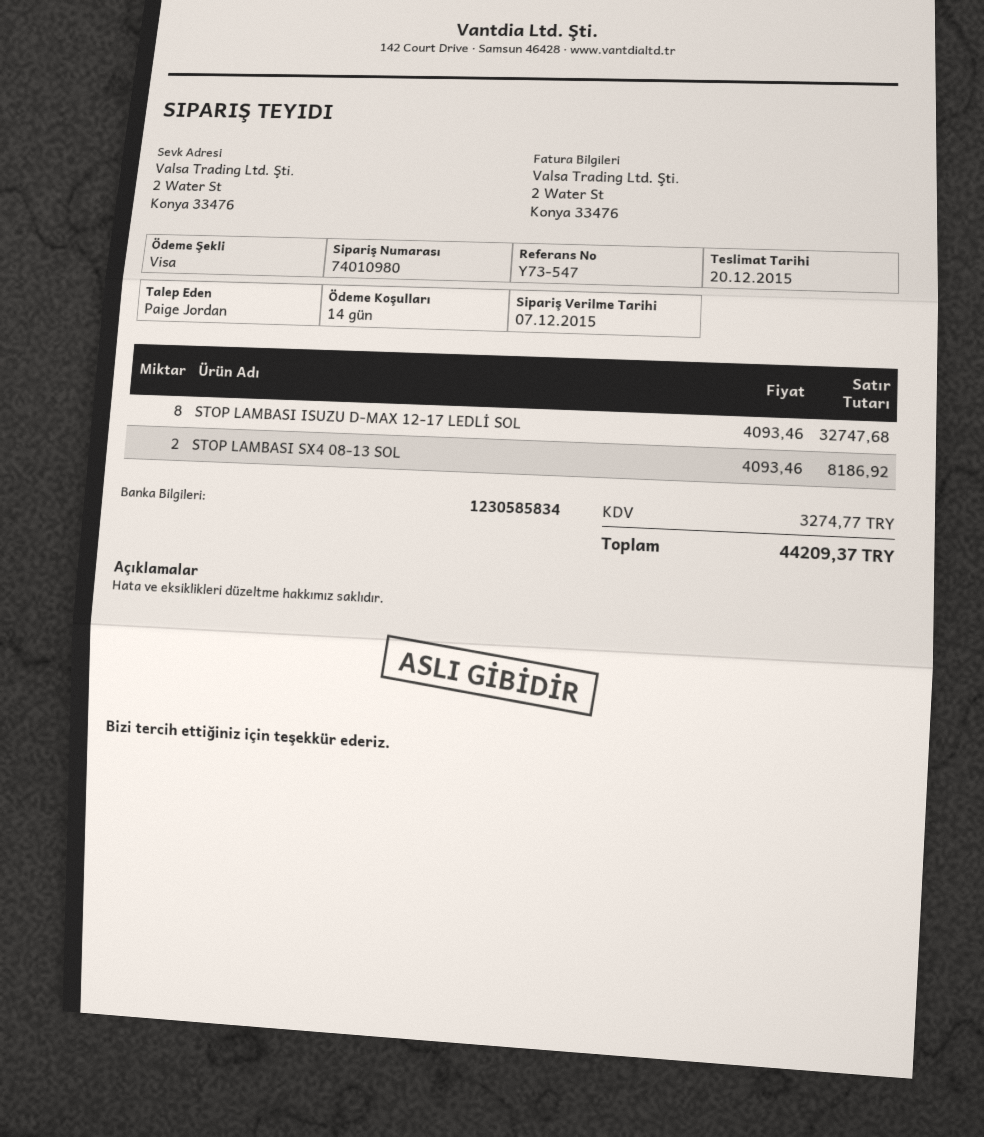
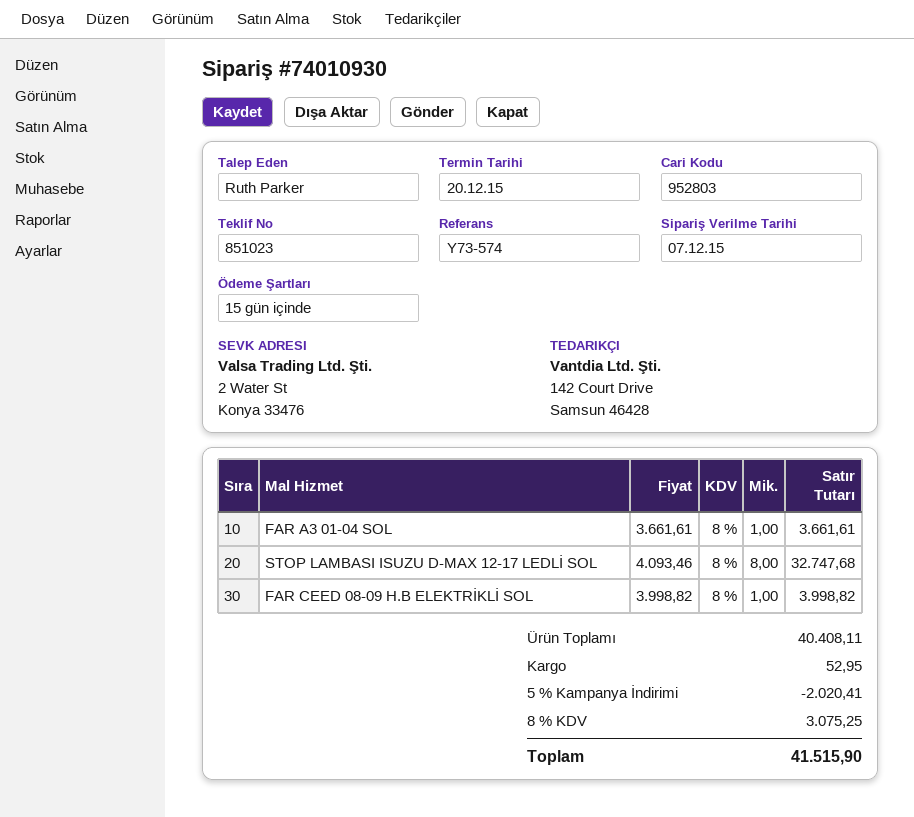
order number: 74010980 -> 74010930
payment terms: 14 days -> 15 days
reference: Y73-547 -> Y73-574
ordered by: Paige Jordan -> Ruth Parker
STOP LAMBASI SX4 08-13 SOL: 2 x 4093.46 = 8186.92 -> none
FAR A3 01-04 SOL: none -> 1 x 3661.61 = 3661.61
FAR CEED 08-09 H.B ELEKTRİKLİ SOL: none -> 1 x 3998.82 = 3998.82
discount: none -> 5% = 2020.41
shipping: none -> 52.95
tax: 3274.77 -> 3075.25
total: 44209.37 -> 41515.90

